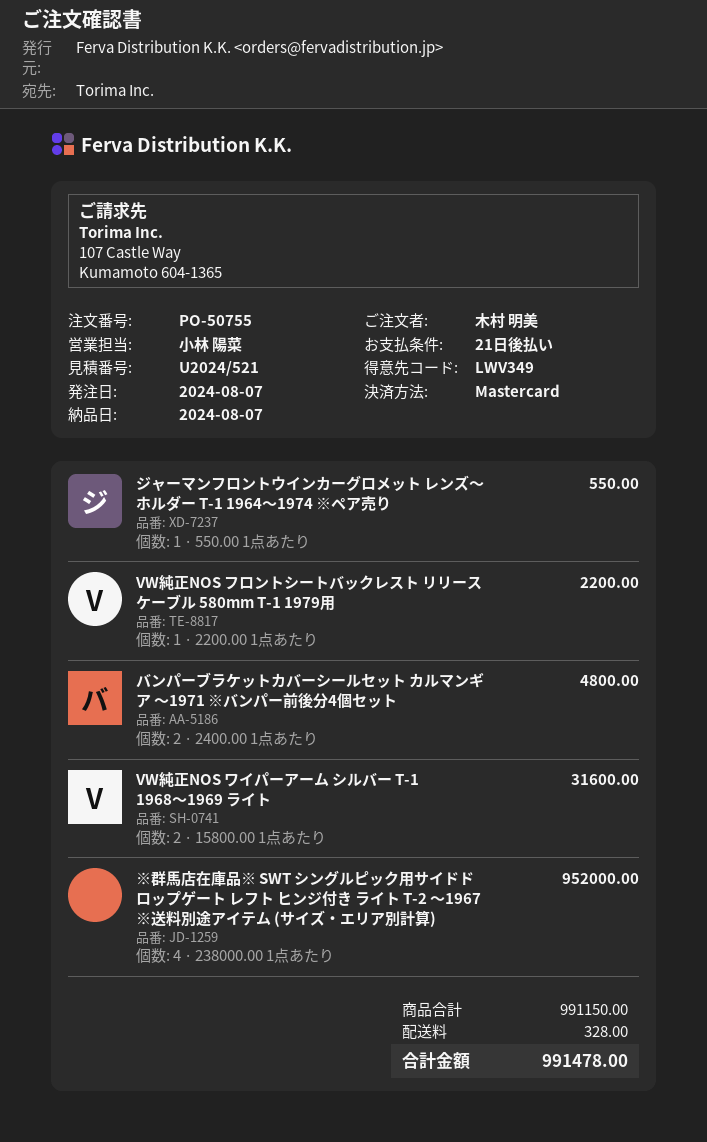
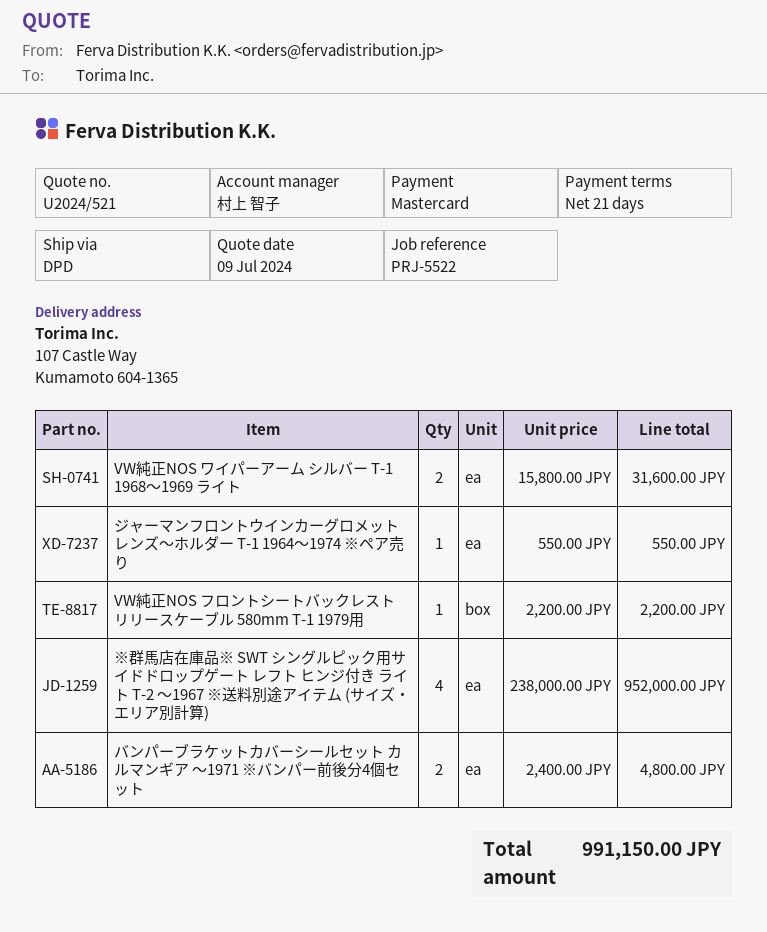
sales rep: 小林 陽菜 -> 村上 智子
shipping: 328.00 -> none
total: 991478.00 -> 991150.00

